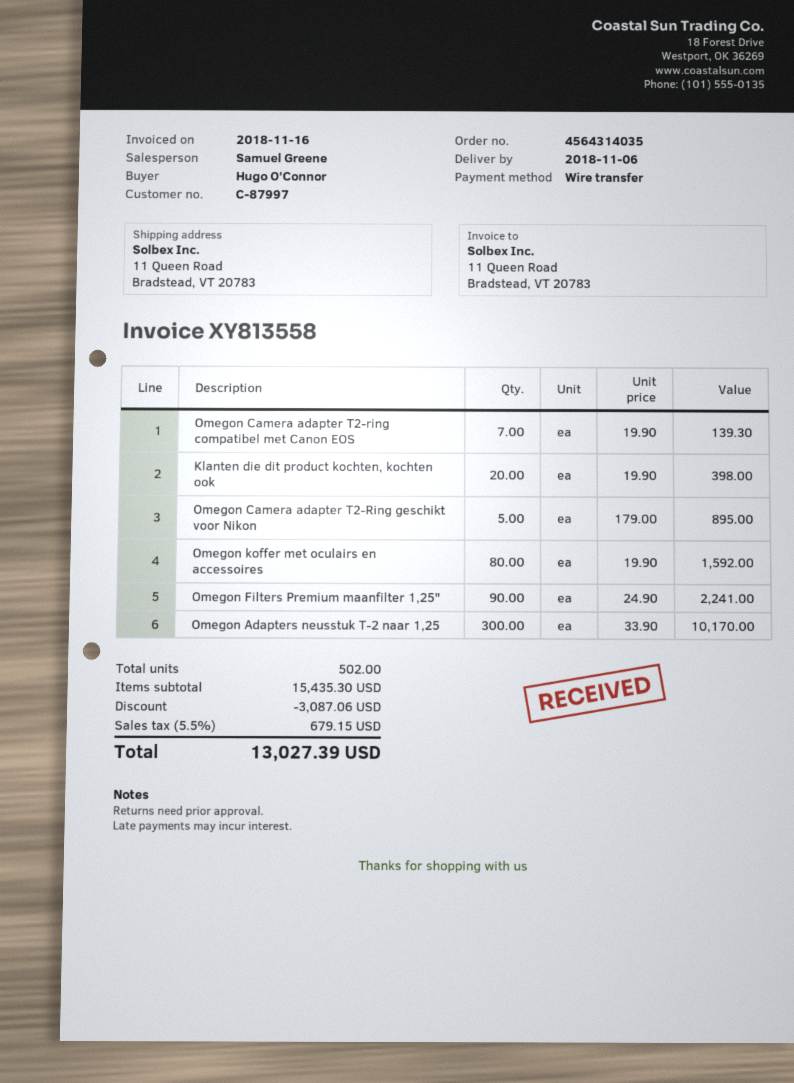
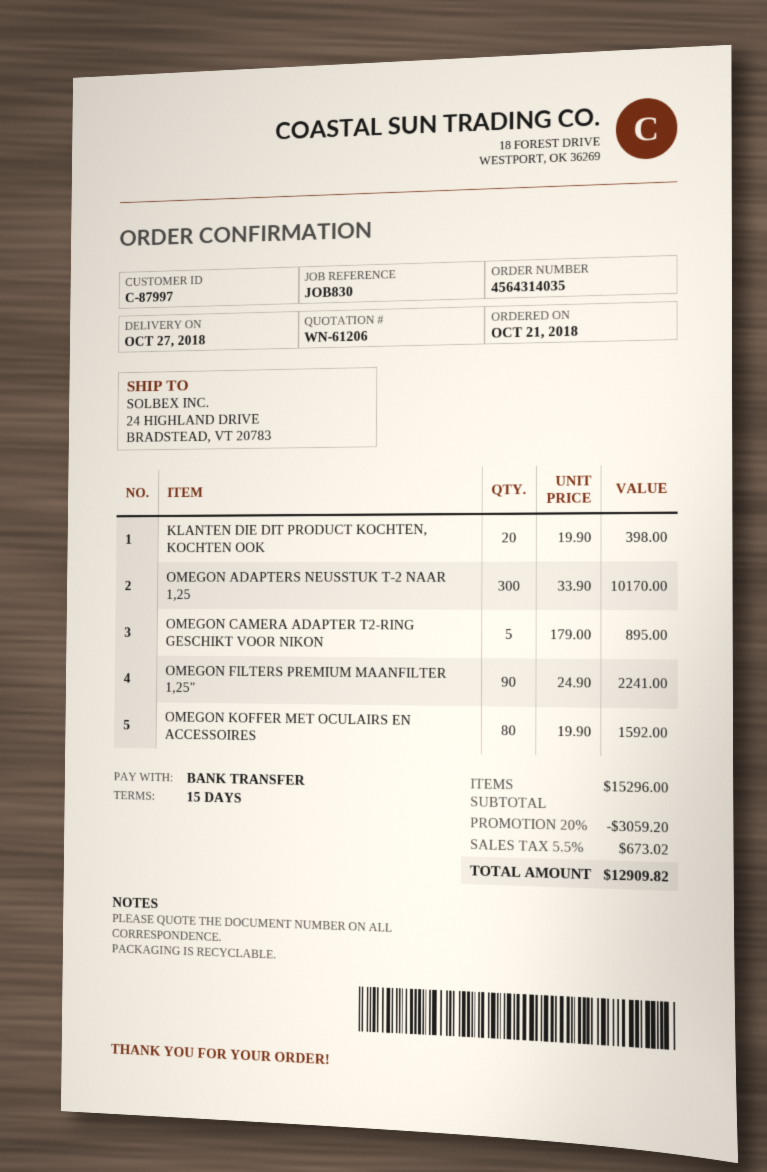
delivery date: 2018-11-06 -> 2018-10-27
ship to: 11 Queen Road, Bradstead, VT 20783 -> 24 HIGHLAND DRIVE, BRADSTEAD, VT 20783
Omegon Camera adapter T2-ring compatibel met Canon EOS: 7 x 19.90 = 139.30 -> none
subtotal: 15435.30 -> 15296.00
discount: 3087.06 -> 3059.20
tax: 5.5% = 679.15 -> 5.5% = 673.02
total: 13027.39 -> 12909.82

